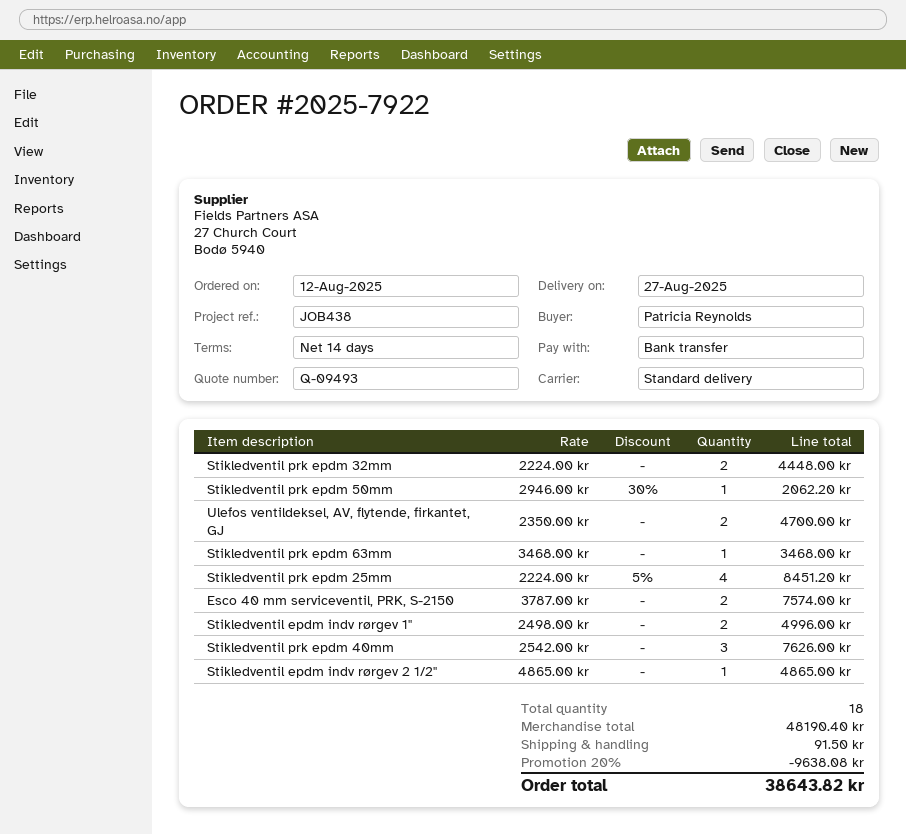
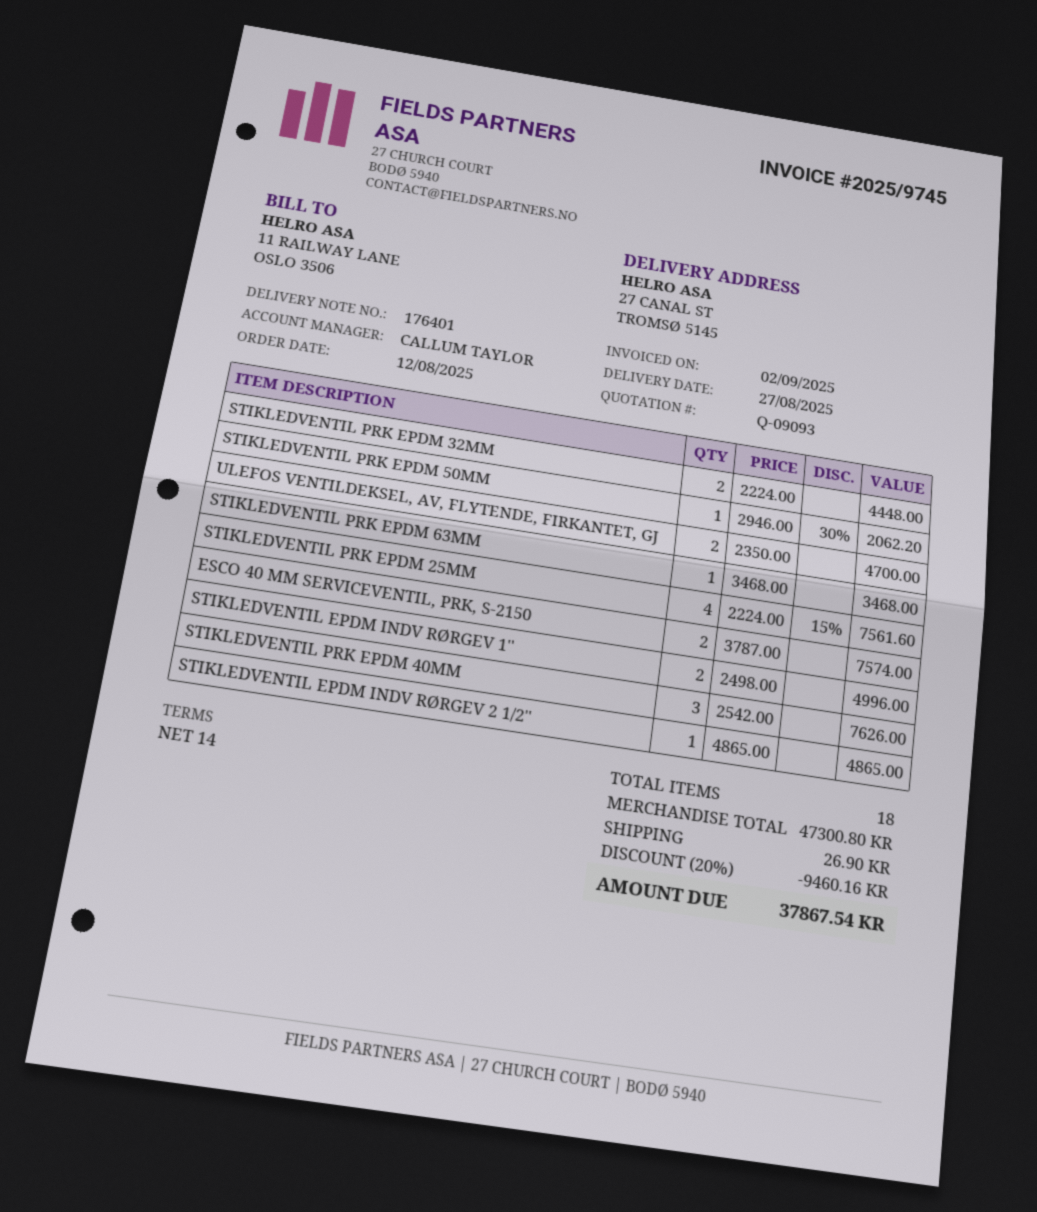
quote number: Q-09493 -> Q-09093
Stikledventil prk epdm 25mm: 4 x 2224.00 - 5% = 8451.20 -> 4 x 2224.00 - 15% = 7561.60
subtotal: 48190.40 -> 47300.80
discount: 20% = 9638.08 -> 20% = 9460.16
shipping: 91.50 -> 26.90
total: 38643.82 -> 37867.54

